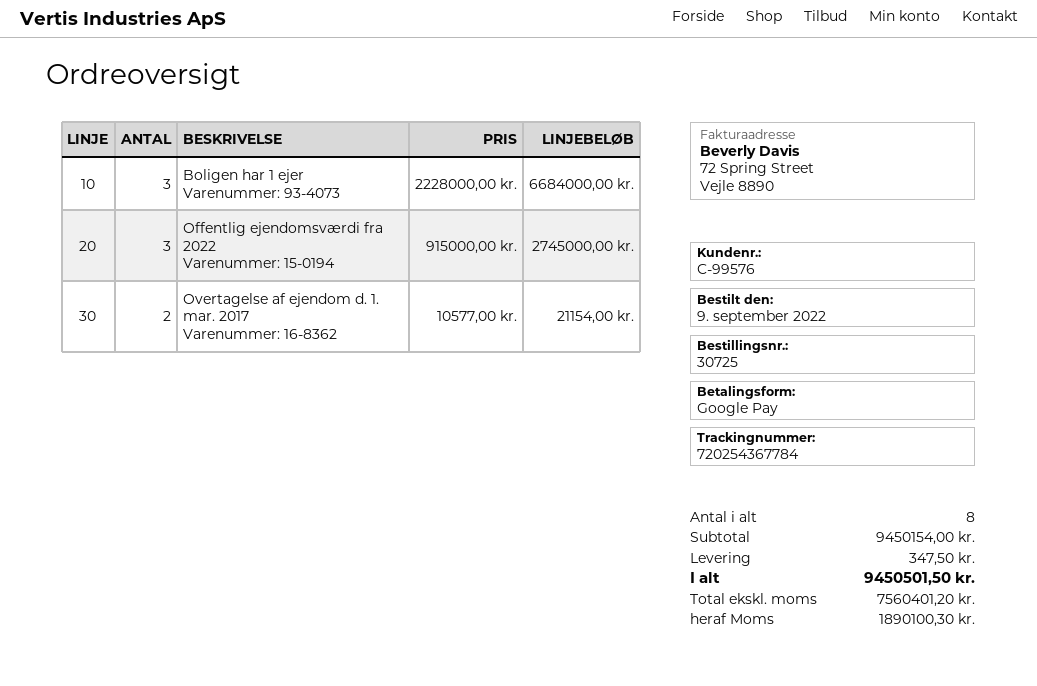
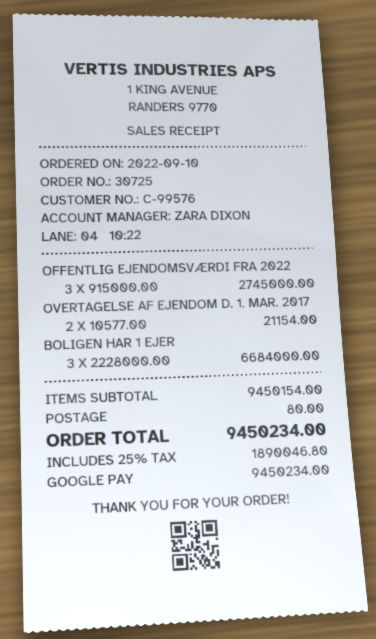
order date: 2022-09-09 -> 2022-09-10
shipping: 347.50 -> 80.00
tax: 1890100.30 -> 1890046.80
total: 9450501.50 -> 9450234.00

